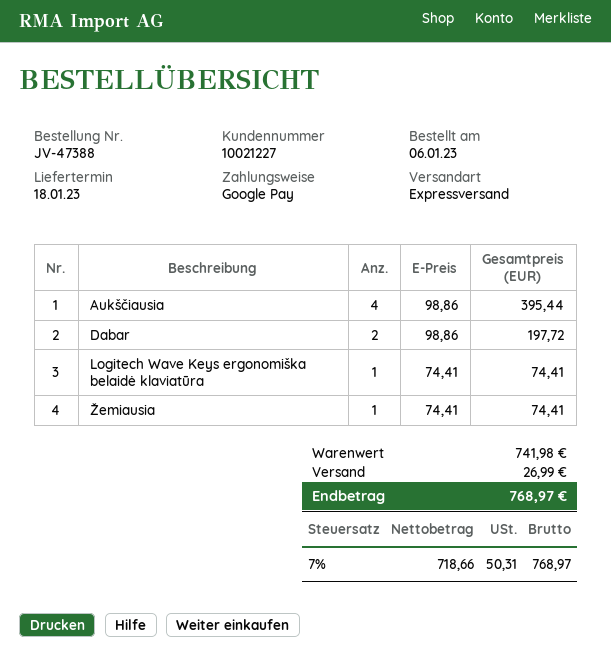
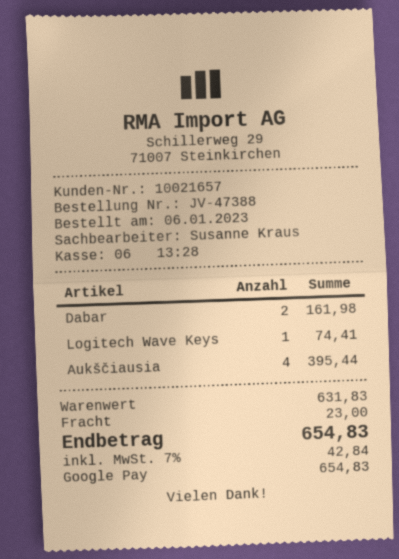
customer number: 10021227 -> 10021657
Dabar: 2 for 197.72 -> 2 for 161.98
Žemiausia: 1 for 74.41 -> none
subtotal: 741.98 -> 631.83
shipping: 26.99 -> 23.00
tax: 7% = 50.31 -> 7% = 42.84
total: 768.97 -> 654.83

